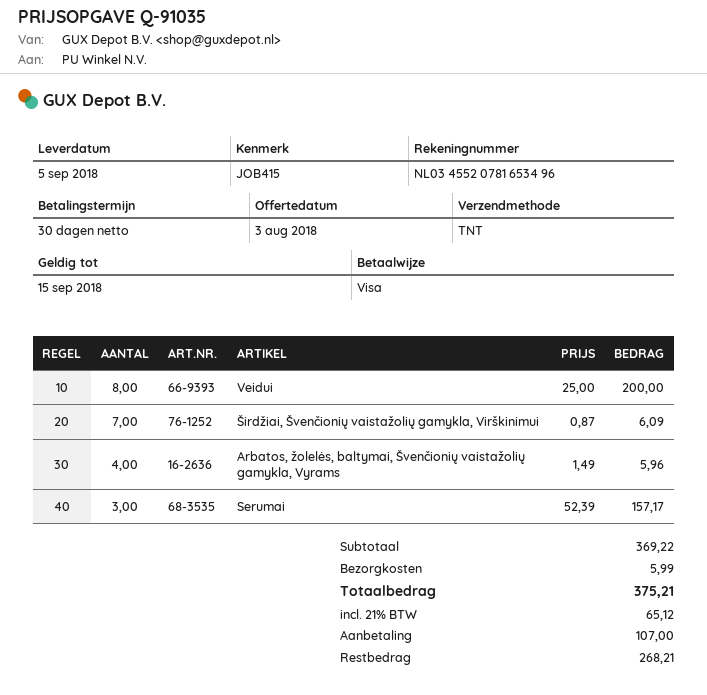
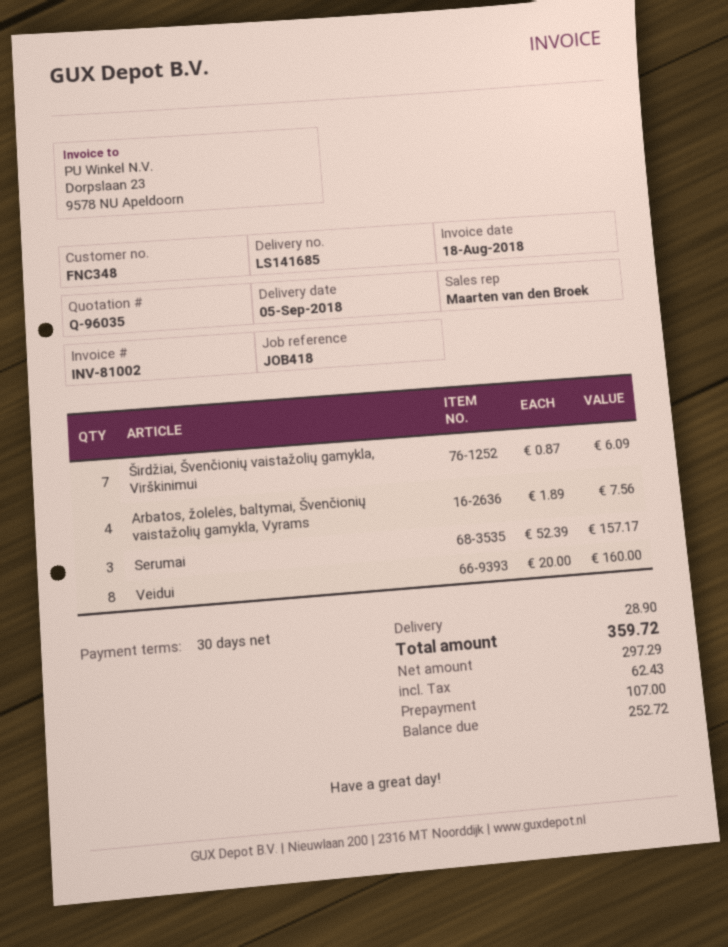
quote number: Q-91035 -> Q-96035
reference: JOB415 -> JOB418
Veidui: 8 x 25.00 = 200.00 -> 8 x 20.00 = 160.00
Arbatos, žolelės, baltymai, Švenčionių vaistažolių gamykla, Vyrams: 4 x 1.49 = 5.96 -> 4 x 1.89 = 7.56
shipping: 5.99 -> 28.90
tax: 65.12 -> 62.43
total: 375.21 -> 359.72
balance: 268.21 -> 252.72

